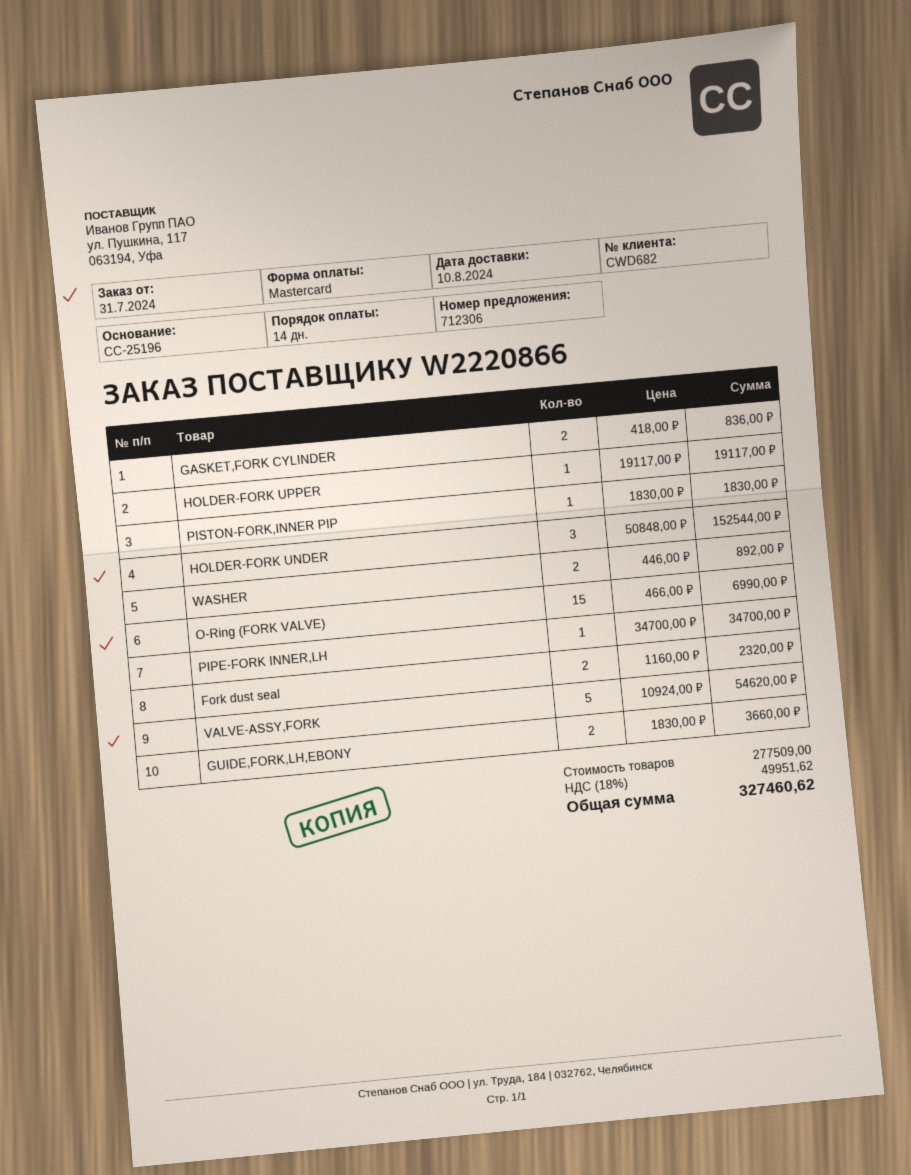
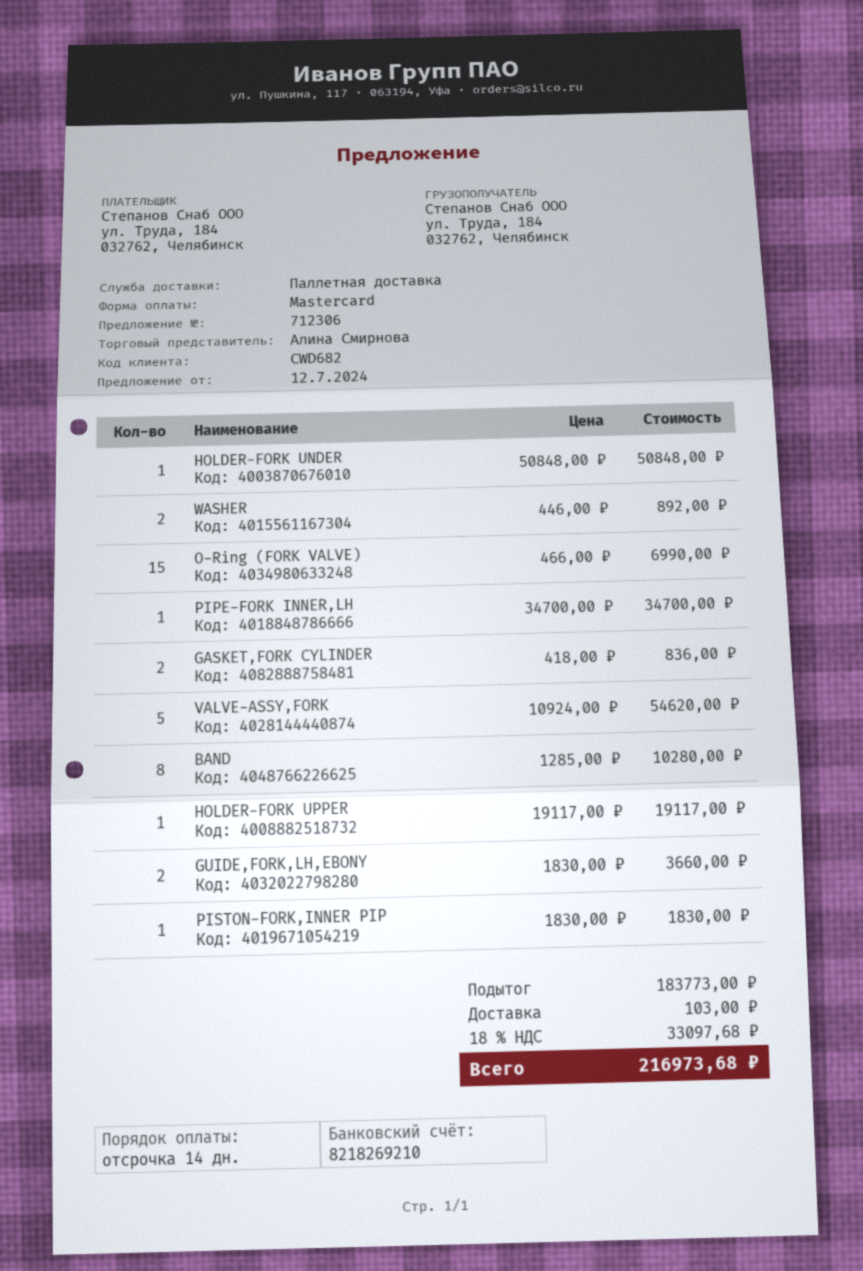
HOLDER-FORK UNDER: 3 x 50848.00 = 152544.00 -> 1 x 50848.00 = 50848.00
Fork dust seal: 2 x 1160.00 = 2320.00 -> none
BAND: none -> 8 x 1285.00 = 10280.00
subtotal: 277509.00 -> 183773.00
shipping: none -> 103.00
tax: 18% = 49951.62 -> 18% = 33097.68
total: 327460.62 -> 216973.68

